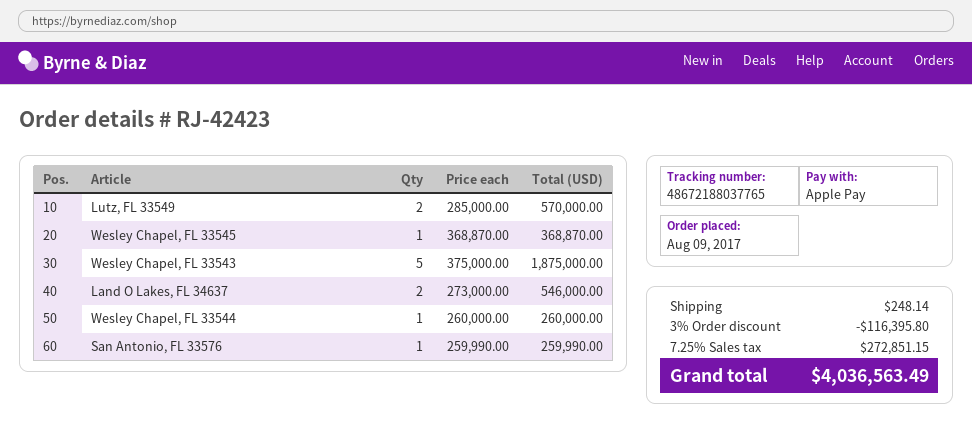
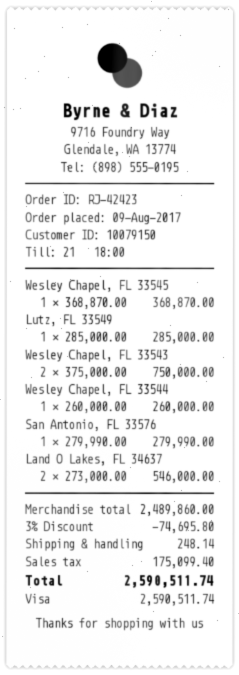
payment method: Apple Pay -> Visa
Lutz, FL 33549: 2 x 285000.00 = 570000.00 -> 1 x 285000.00 = 285000.00
Wesley Chapel, FL 33543: 5 x 375000.00 = 1875000.00 -> 2 x 375000.00 = 750000.00
San Antonio, FL 33576: 1 x 259990.00 = 259990.00 -> 1 x 279990.00 = 279990.00
discount: 3% = 116395.80 -> 3% = 74695.80
tax: 272851.15 -> 175099.40
total: 4036563.49 -> 2590511.74

